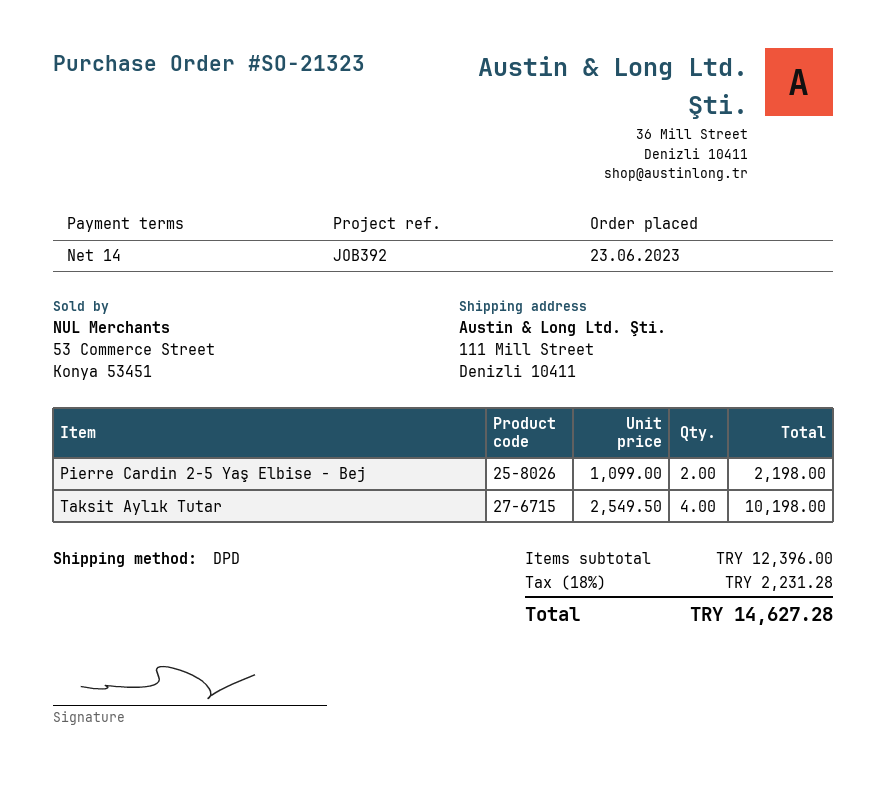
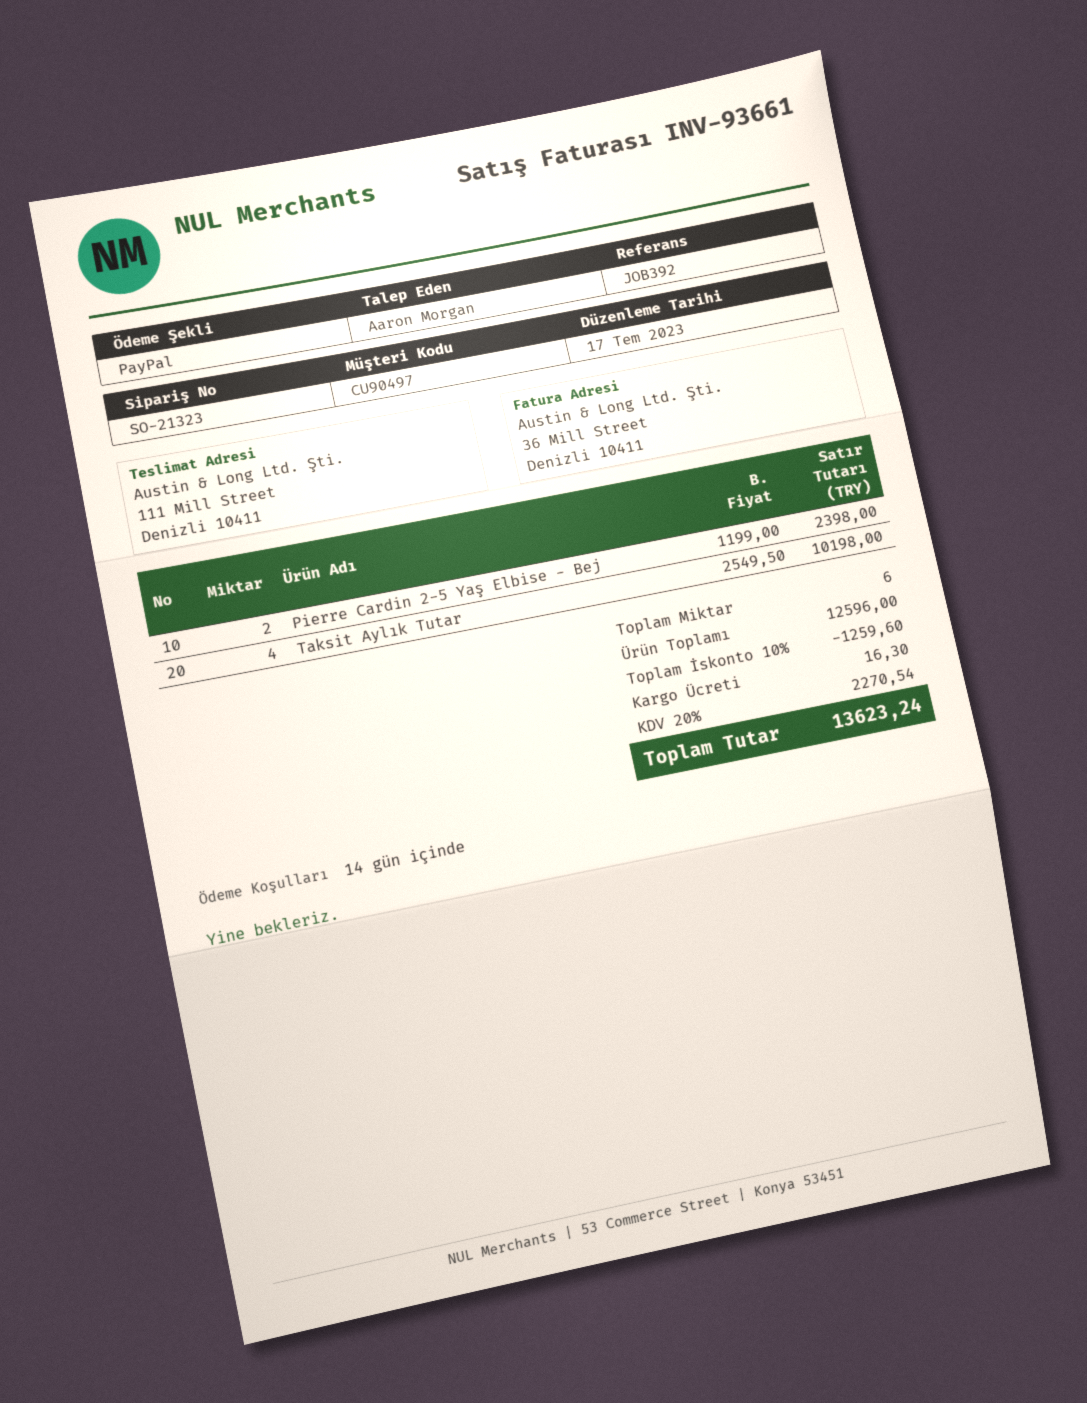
Pierre Cardin 2-5 Yaş Elbise - Bej: 2 x 1099.00 = 2198.00 -> 2 x 1199.00 = 2398.00
subtotal: 12396.00 -> 12596.00
discount: none -> 10% = 1259.60
shipping: none -> 16.30
tax: 18% = 2231.28 -> 20% = 2270.54
total: 14627.28 -> 13623.24

